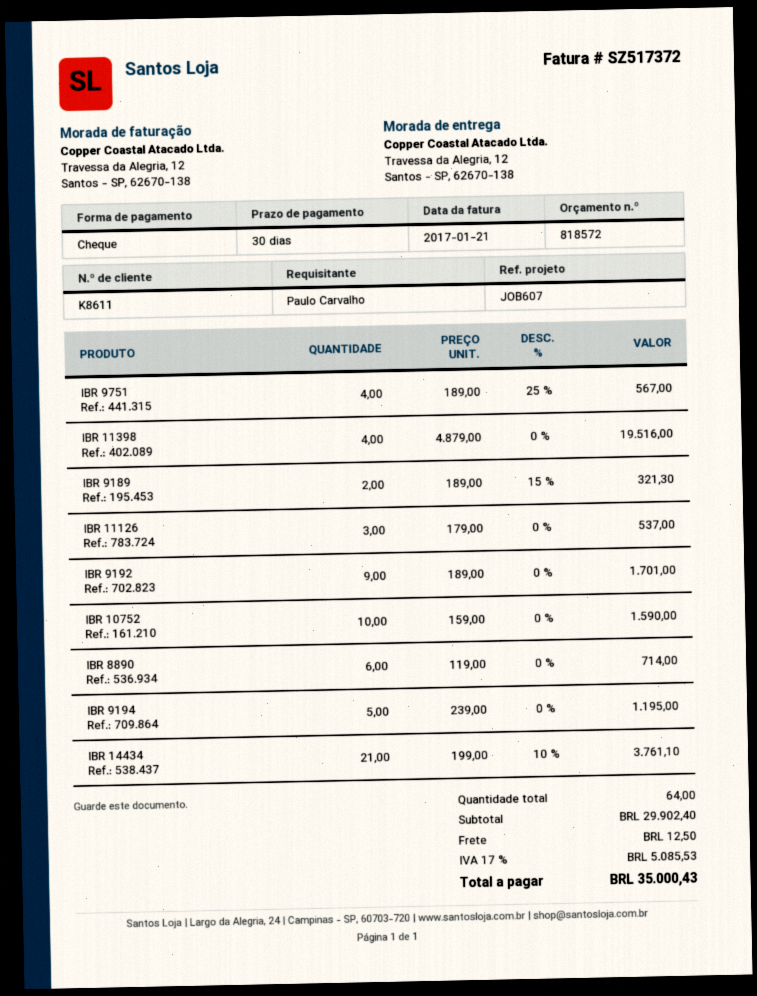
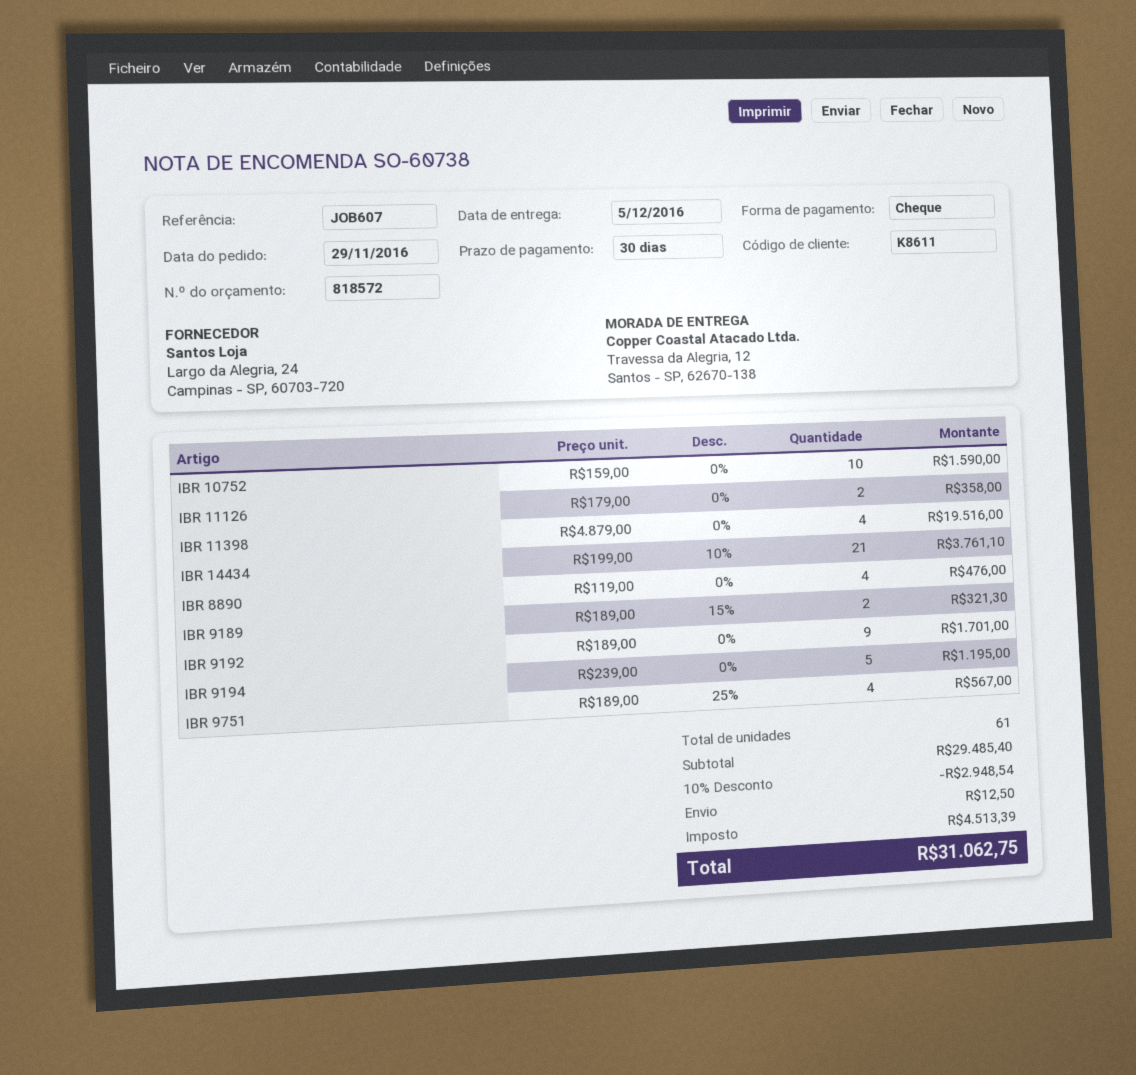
IBR 11126: 3 x 179.00 = 537.00 -> 2 x 179.00 = 358.00
IBR 8890: 6 x 119.00 = 714.00 -> 4 x 119.00 = 476.00
total quantity: 64 -> 61
subtotal: 29902.40 -> 29485.40
discount: none -> 10% = 2948.54
tax: 5085.53 -> 4513.39
total: 35000.43 -> 31062.75

